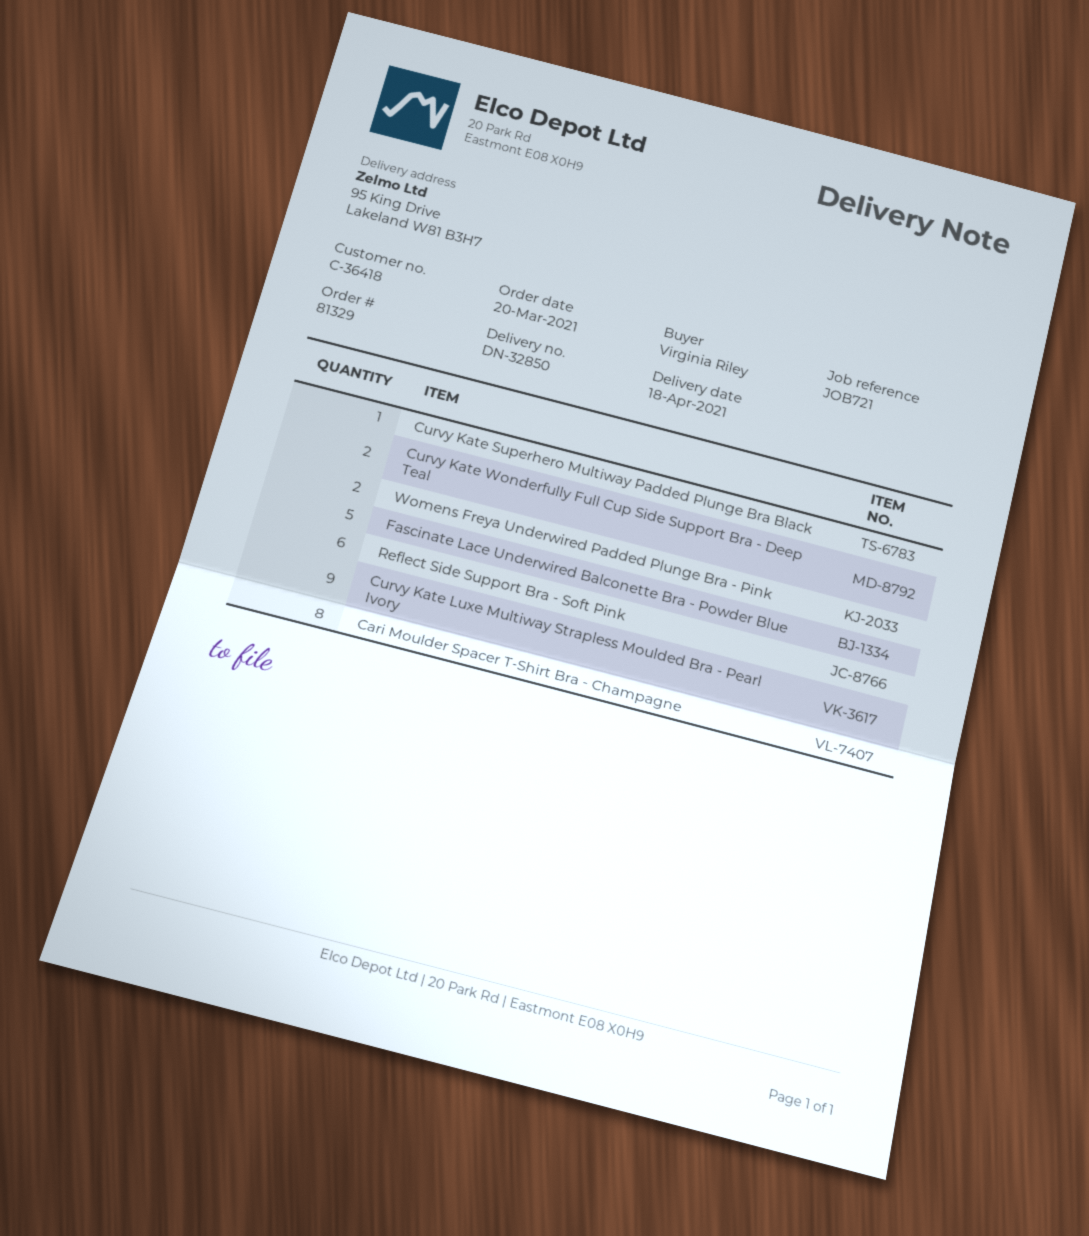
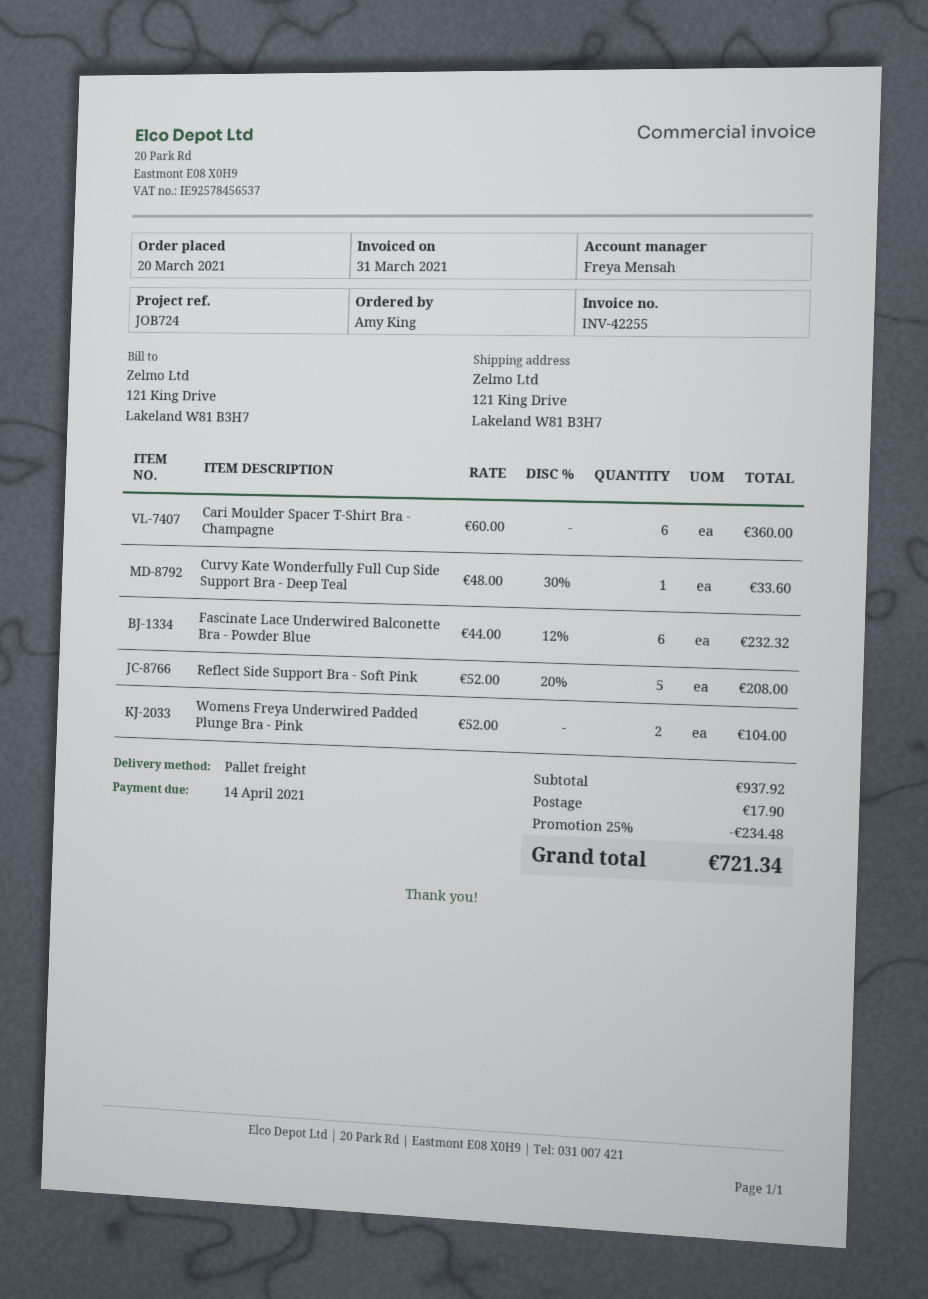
reference: JOB721 -> JOB724
ordered by: Virginia Riley -> Amy King
ship to: 95 King Drive, Lakeland W81 B3H7 -> 121 King Drive, Lakeland W81 B3H7
Curvy Kate Superhero Multiway Padded Plunge Bra Black: 1 -> none
Curvy Kate Wonderfully Full Cup Side Support Bra - Deep Teal: 2 -> 1
Fascinate Lace Underwired Balconette Bra - Powder Blue: 5 -> 6
Reflect Side Support Bra - Soft Pink: 6 -> 5
Curvy Kate Luxe Multiway Strapless Moulded Bra - Pearl Ivory: 9 -> none
Cari Moulder Spacer T-Shirt Bra - Champagne: 8 -> 6

